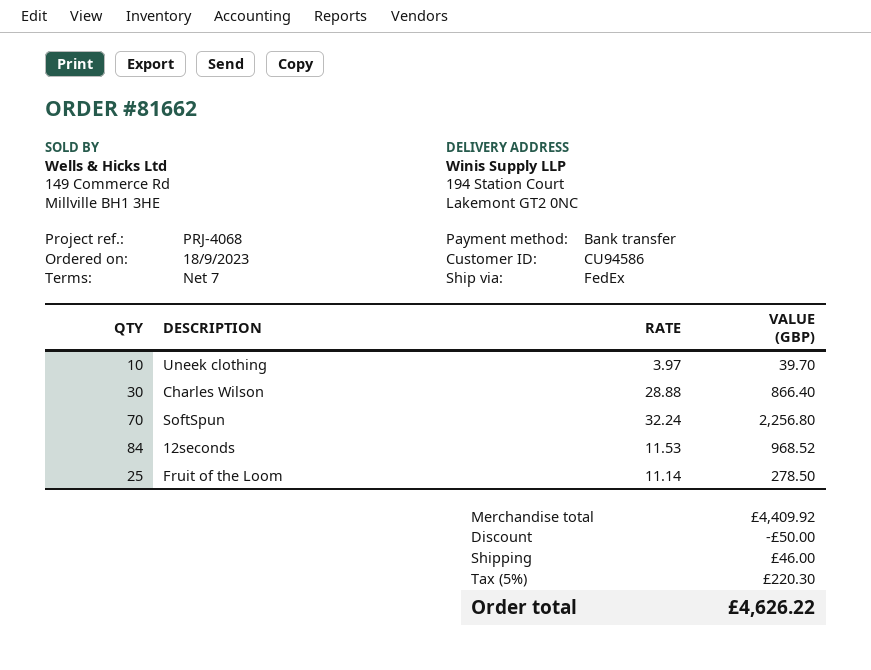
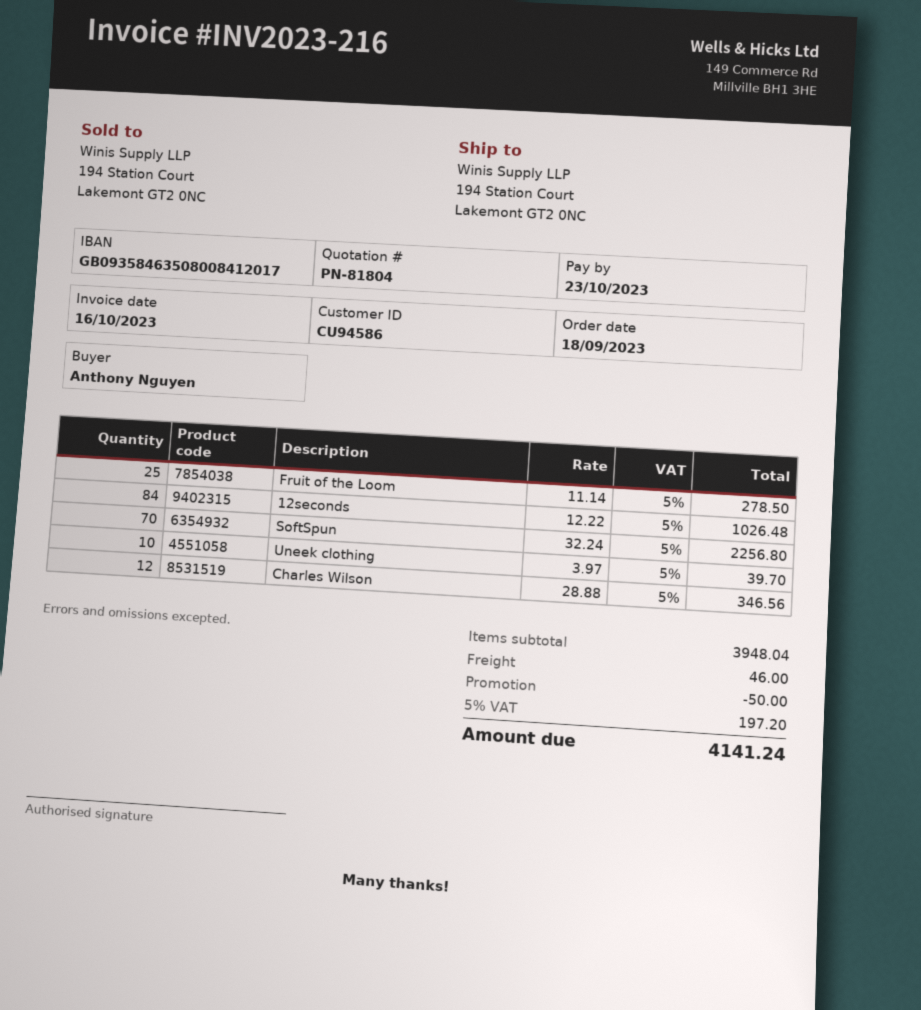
Charles Wilson: 30 x 28.88 = 866.40 -> 12 x 28.88 = 346.56
12seconds: 84 x 11.53 = 968.52 -> 84 x 12.22 = 1026.48
subtotal: 4409.92 -> 3948.04
tax: 5% = 220.30 -> 5% = 197.20
total: 4626.22 -> 4141.24

